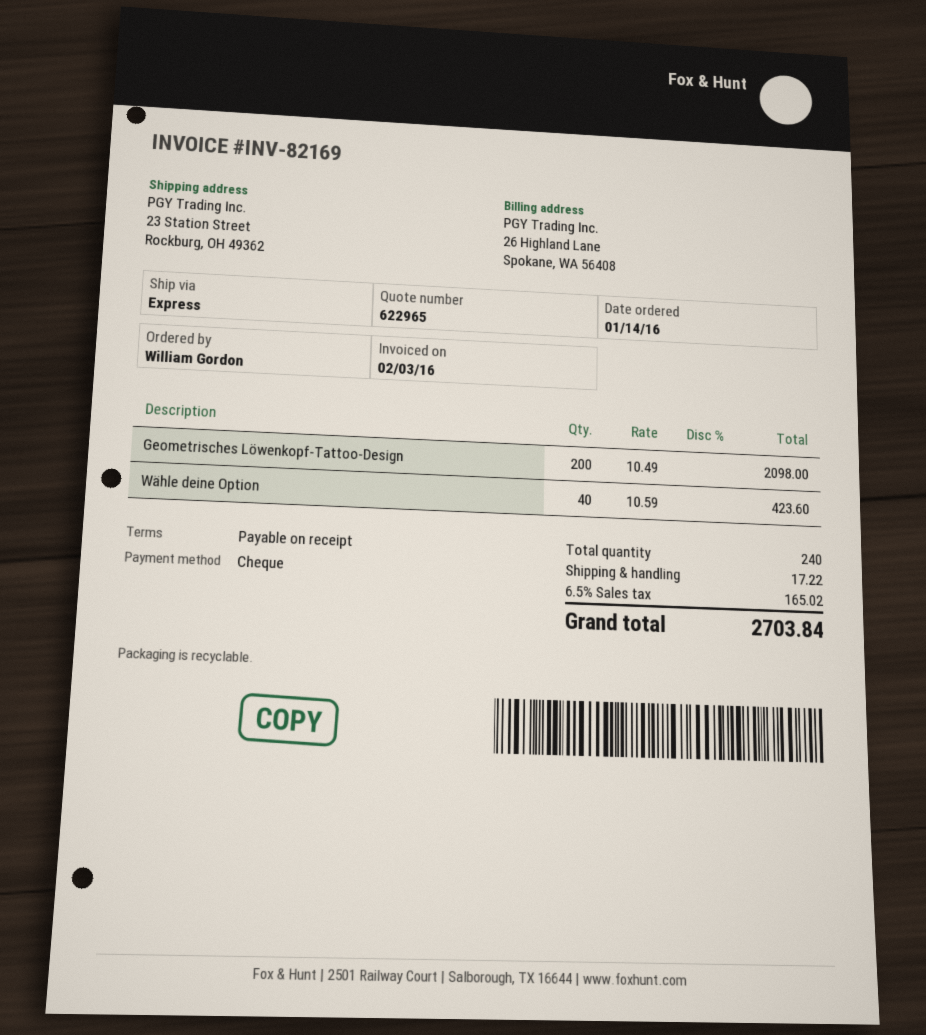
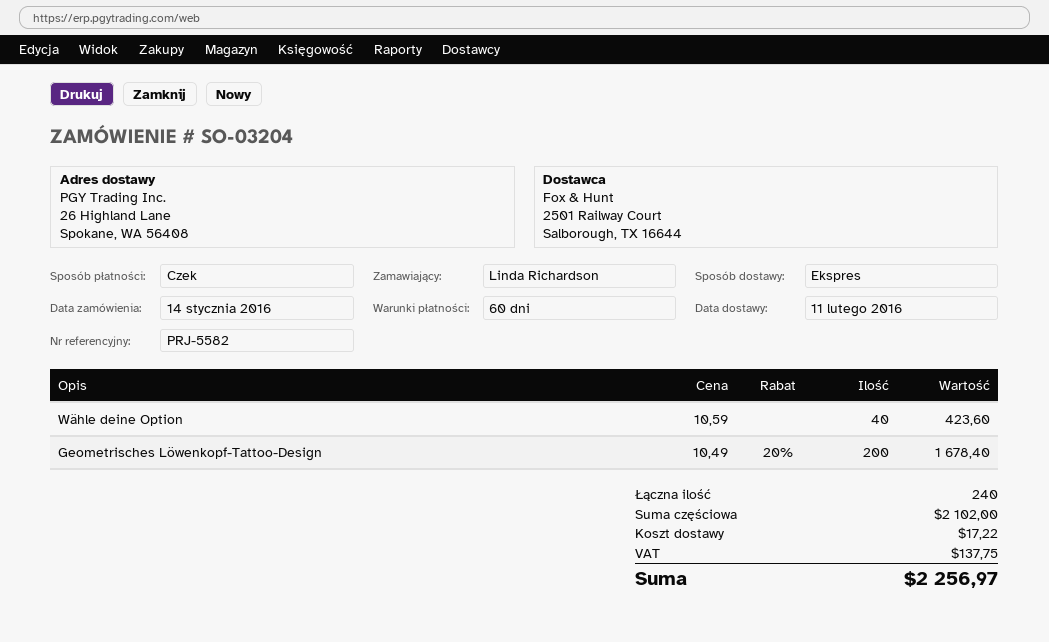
payment terms: on receipt -> 60 days
ordered by: William Gordon -> Linda Richardson
ship to: 23 Station Street, Rockburg, OH 49362 -> 26 Highland Lane, Spokane, WA 56408
Geometrisches Löwenkopf-Tattoo-Design: 200 x 10.49 = 2098.00 -> 200 x 10.49 - 20% = 1678.40
tax: 165.02 -> 137.75
total: 2703.84 -> 2256.97

